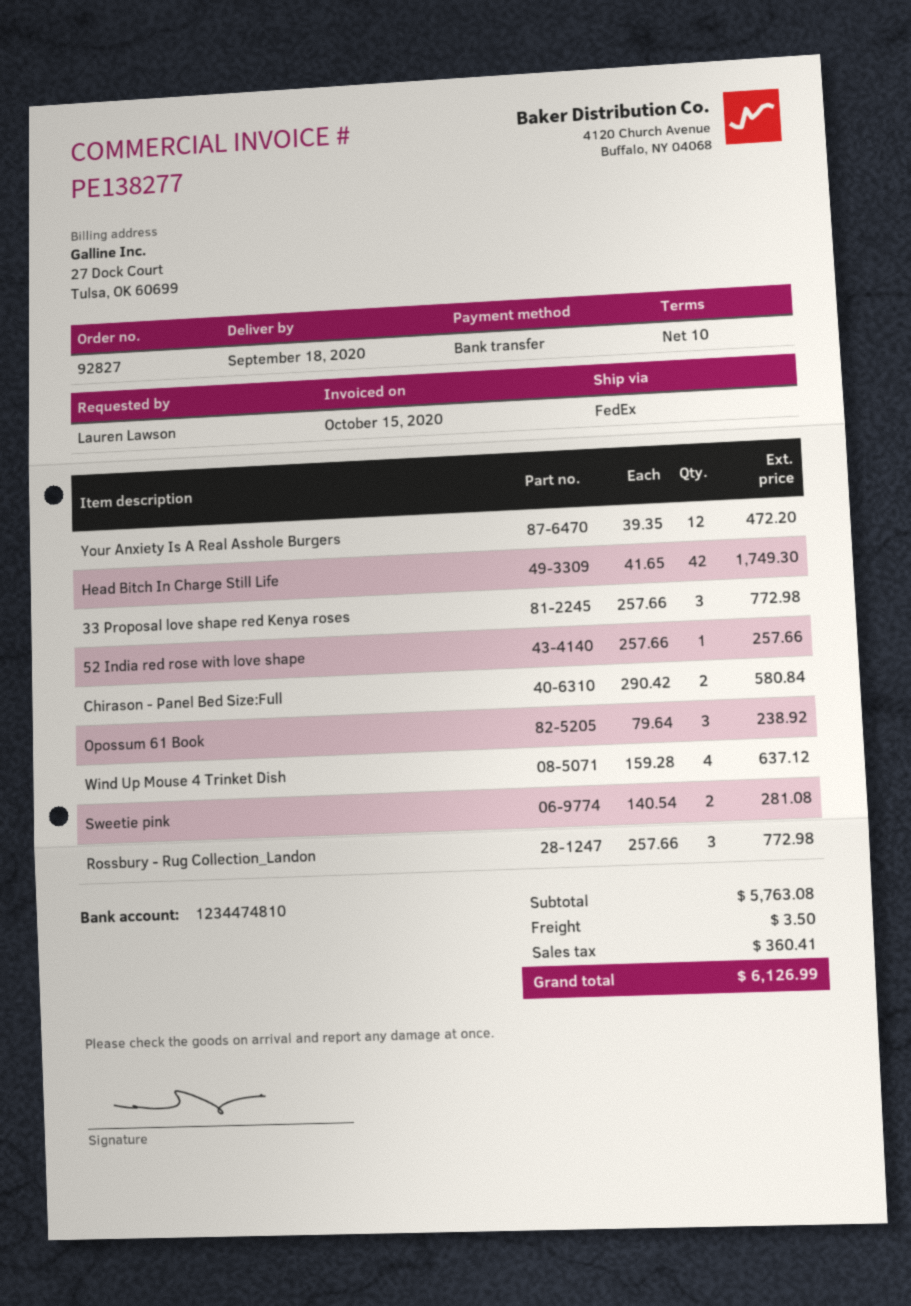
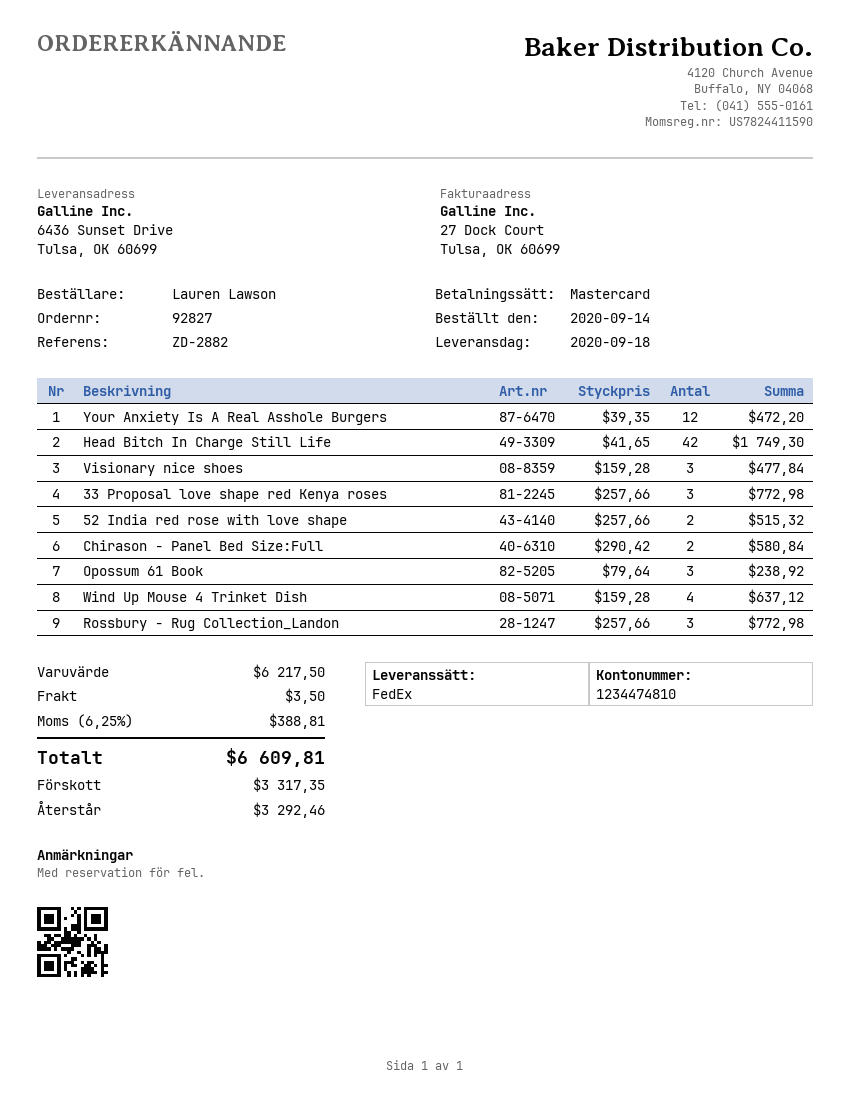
payment method: bank transfer -> Mastercard
52 India red rose with love shape: 1 x 257.66 = 257.66 -> 2 x 257.66 = 515.32
Sweetie pink: 2 x 140.54 = 281.08 -> none
Visionary nice shoes: none -> 3 x 159.28 = 477.84
subtotal: 5763.08 -> 6217.50
tax: 360.41 -> 388.81
total: 6126.99 -> 6609.81

